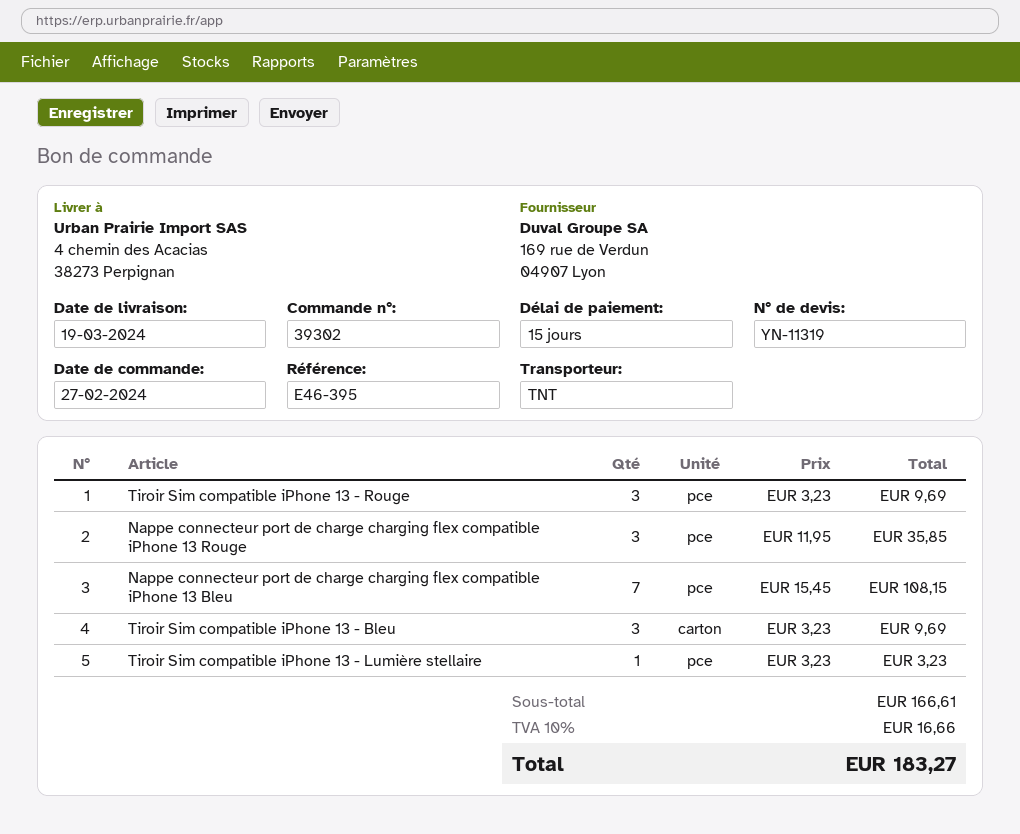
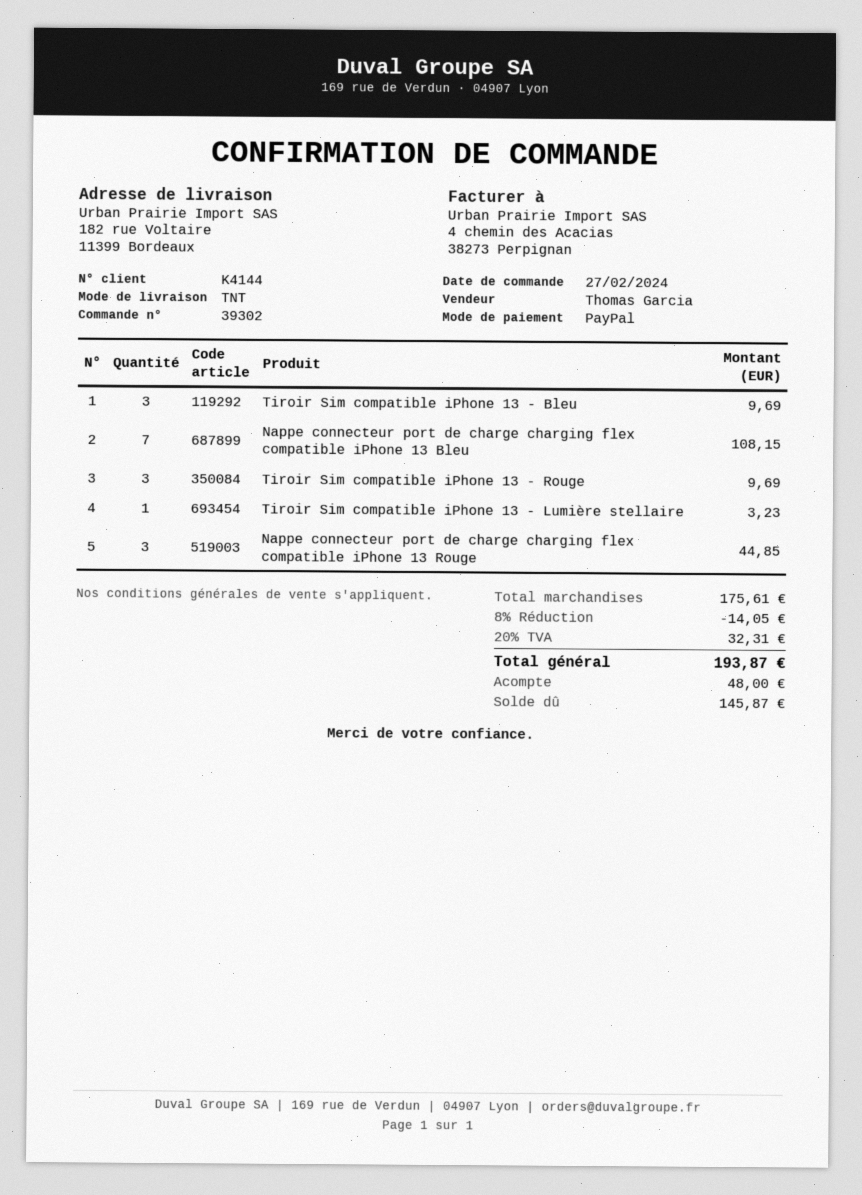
ship to: 4 chemin des Acacias, 38273 Perpignan -> 182 rue Voltaire, 11399 Bordeaux
Nappe connecteur port de charge charging flex compatible iPhone 13 Rouge: 3 for 35.85 -> 3 for 44.85
subtotal: 166.61 -> 175.61
discount: none -> 8% = 14.05
tax: 10% = 16.66 -> 20% = 32.31
total: 183.27 -> 193.87

